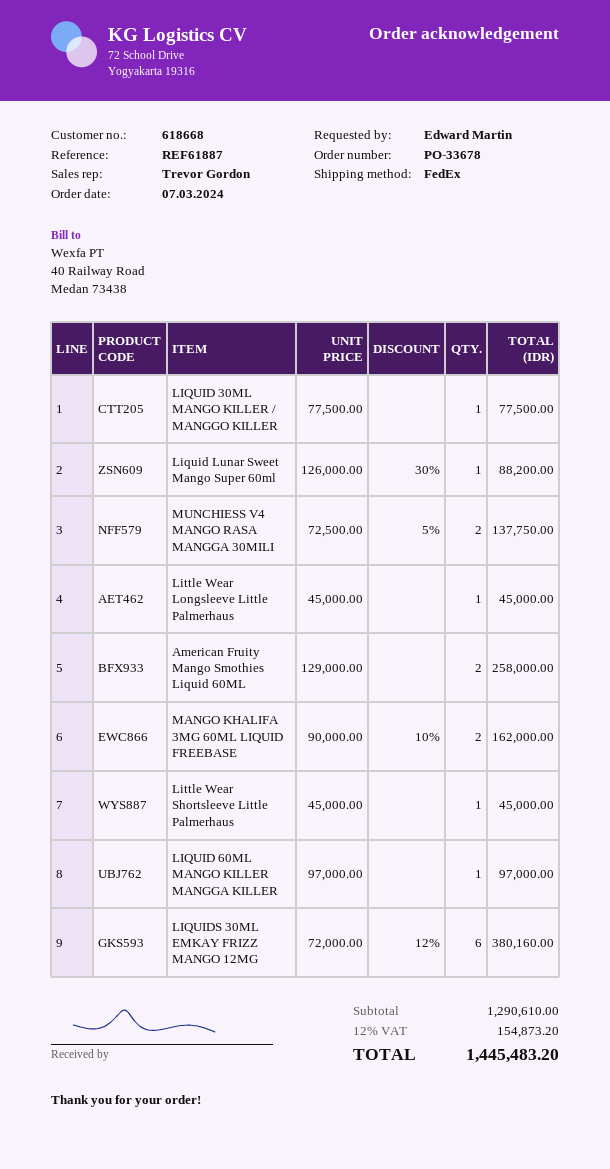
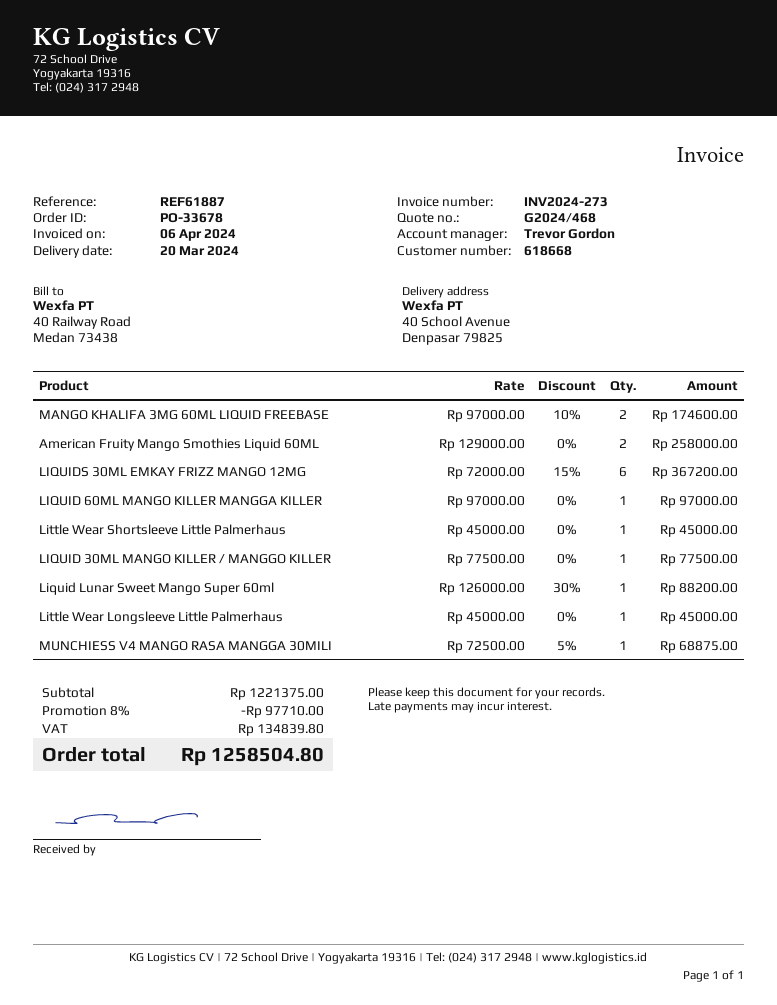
MUNCHIESS V4 MANGO RASA MANGGA 30MILI: 2 x 72500.00 - 5% = 137750.00 -> 1 x 72500.00 - 5% = 68875.00
MANGO KHALIFA 3MG 60ML LIQUID FREEBASE: 2 x 90000.00 - 10% = 162000.00 -> 2 x 97000.00 - 10% = 174600.00
LIQUIDS 30ML EMKAY FRIZZ MANGO 12MG: 6 x 72000.00 - 12% = 380160.00 -> 6 x 72000.00 - 15% = 367200.00
subtotal: 1290610.00 -> 1221375.00
discount: none -> 8% = 97710.00
tax: 154873.20 -> 134839.80
total: 1445483.20 -> 1258504.80

